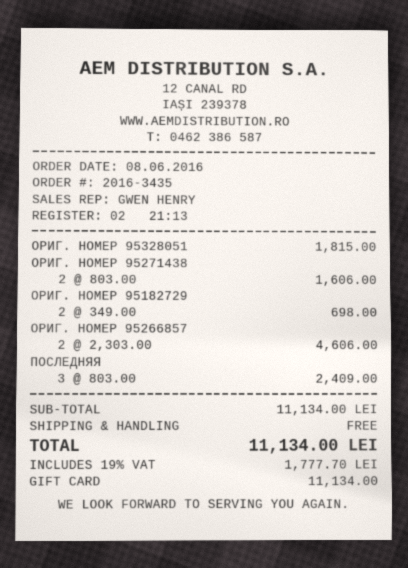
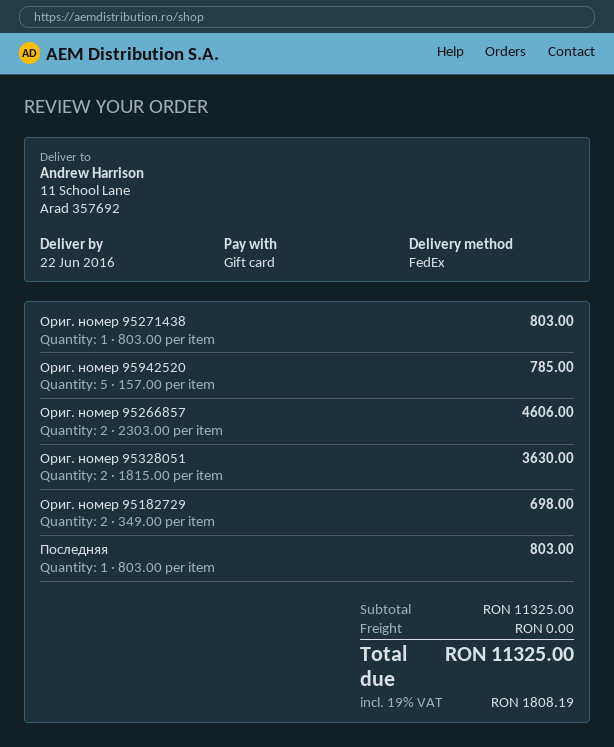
ОРИГ. НОМЕР 95328051: 1 x 1815.00 = 1815.00 -> 2 x 1815.00 = 3630.00
ОРИГ. НОМЕР 95271438: 2 x 803.00 = 1606.00 -> 1 x 803.00 = 803.00
ПОСЛЕДНЯЯ: 3 x 803.00 = 2409.00 -> 1 x 803.00 = 803.00
Ориг. номер 95942520: none -> 5 x 157.00 = 785.00
subtotal: 11134.00 -> 11325.00
tax: 19% = 1777.70 -> 19% = 1808.19
total: 11134.00 -> 11325.00

